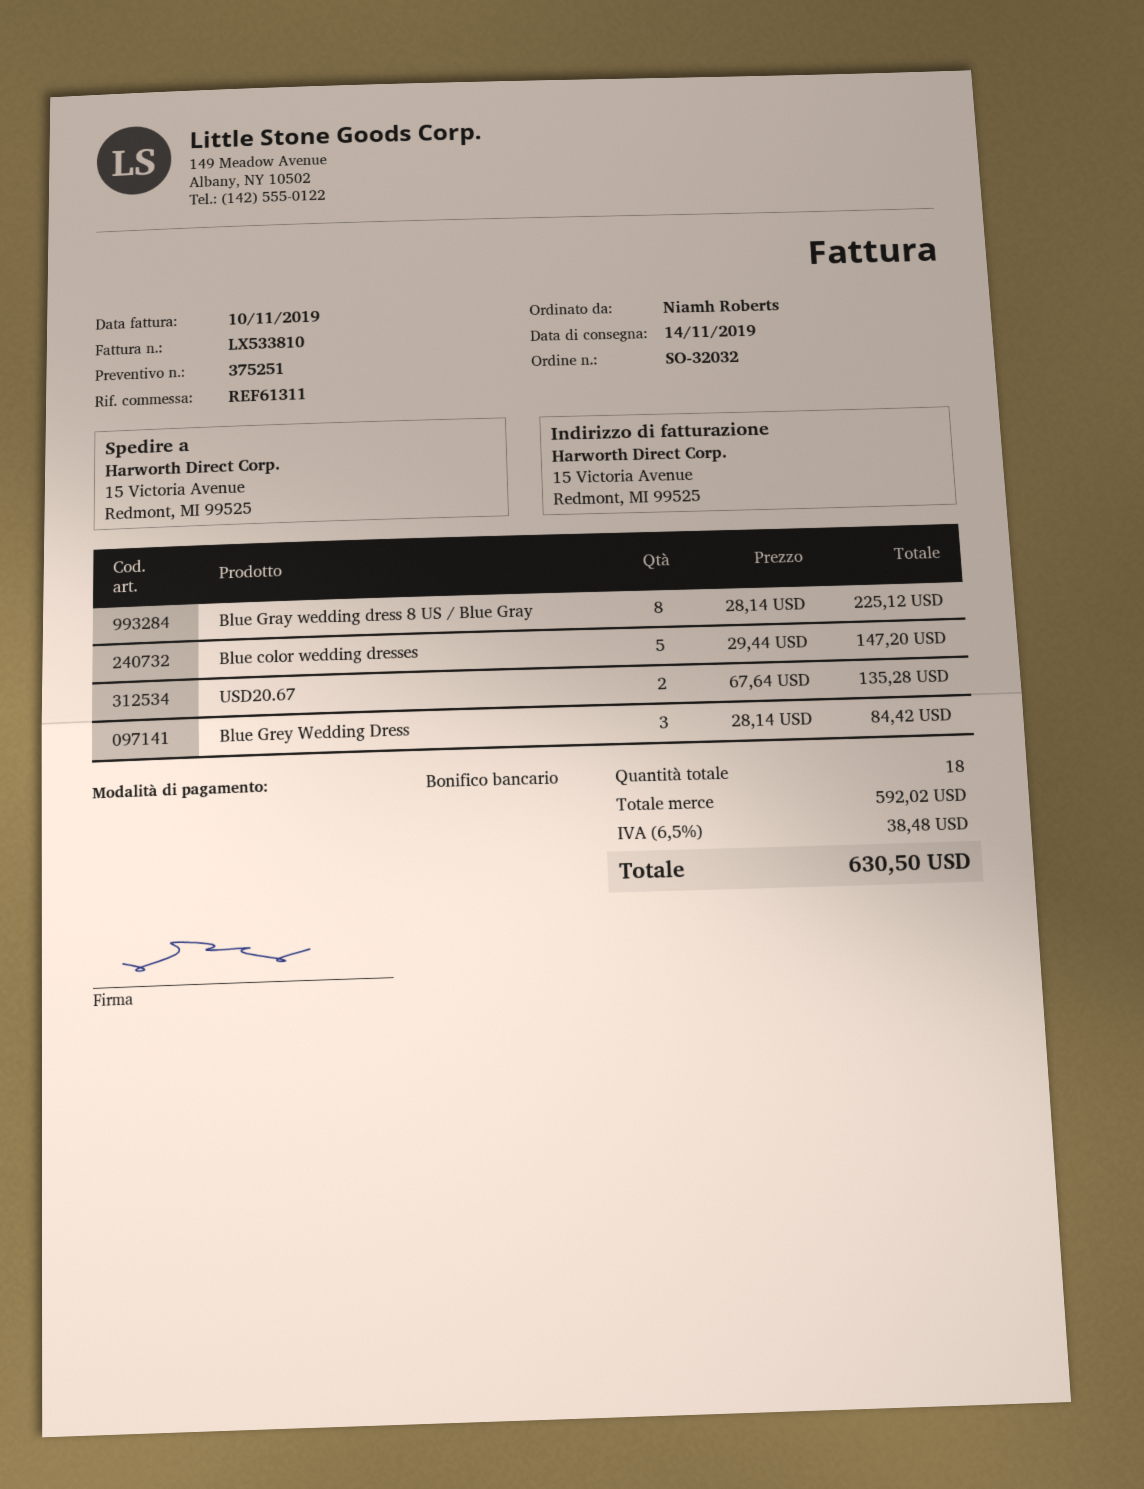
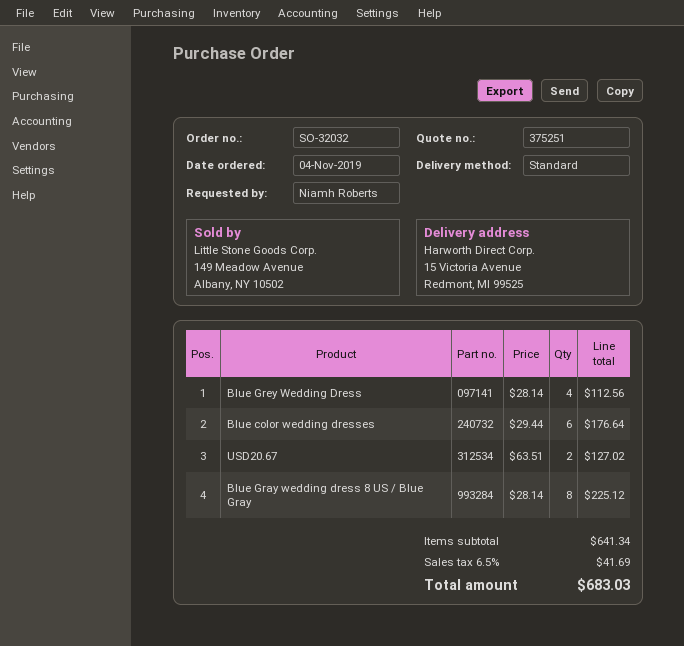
Blue color wedding dresses: 5 x 29.44 = 147.20 -> 6 x 29.44 = 176.64
USD20.67: 2 x 67.64 = 135.28 -> 2 x 63.51 = 127.02
Blue Grey Wedding Dress: 3 x 28.14 = 84.42 -> 4 x 28.14 = 112.56
subtotal: 592.02 -> 641.34
tax: 6.5% = 38.48 -> 6.5% = 41.69
total: 630.50 -> 683.03

